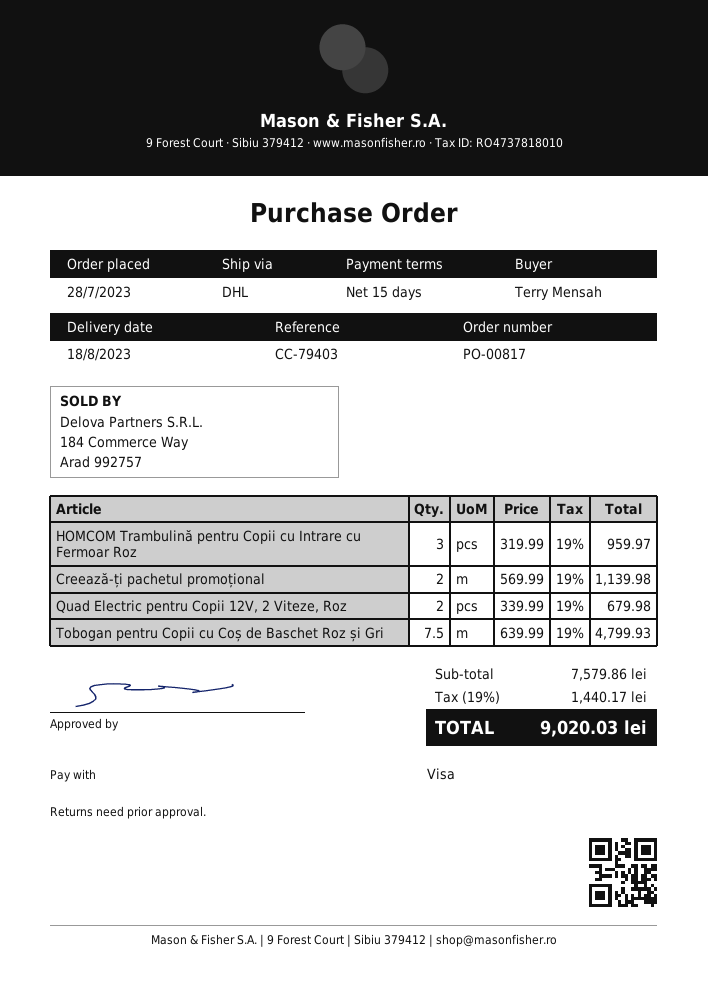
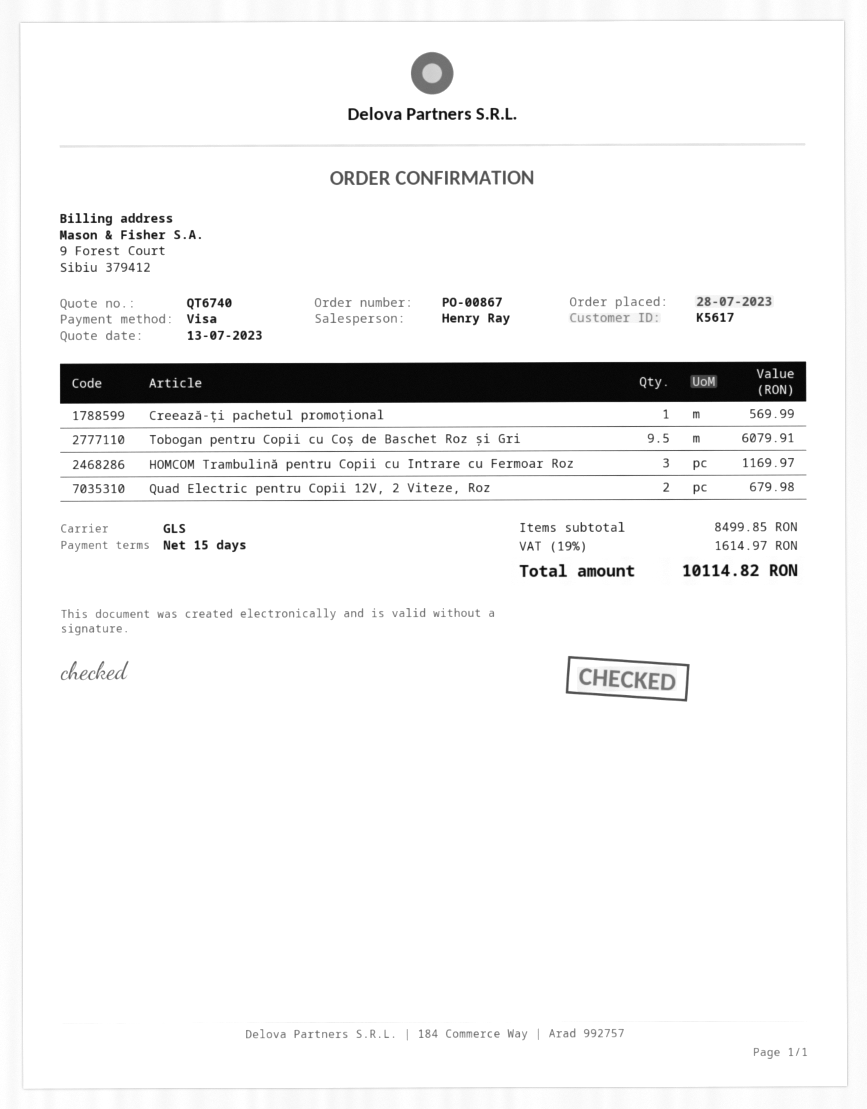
order number: PO-00817 -> PO-00867
shipping method: DHL -> GLS
HOMCOM Trambulină pentru Copii cu Intrare cu Fermoar Roz: 3 for 959.97 -> 3 for 1169.97
Creează-ți pachetul promoțional: 2 for 1139.98 -> 1 for 569.99
Tobogan pentru Copii cu Coș de Baschet Roz și Gri: 7.5 for 4799.93 -> 9.5 for 6079.91
subtotal: 7579.86 -> 8499.85
tax: 19% = 1440.17 -> 19% = 1614.97
total: 9020.03 -> 10114.82

